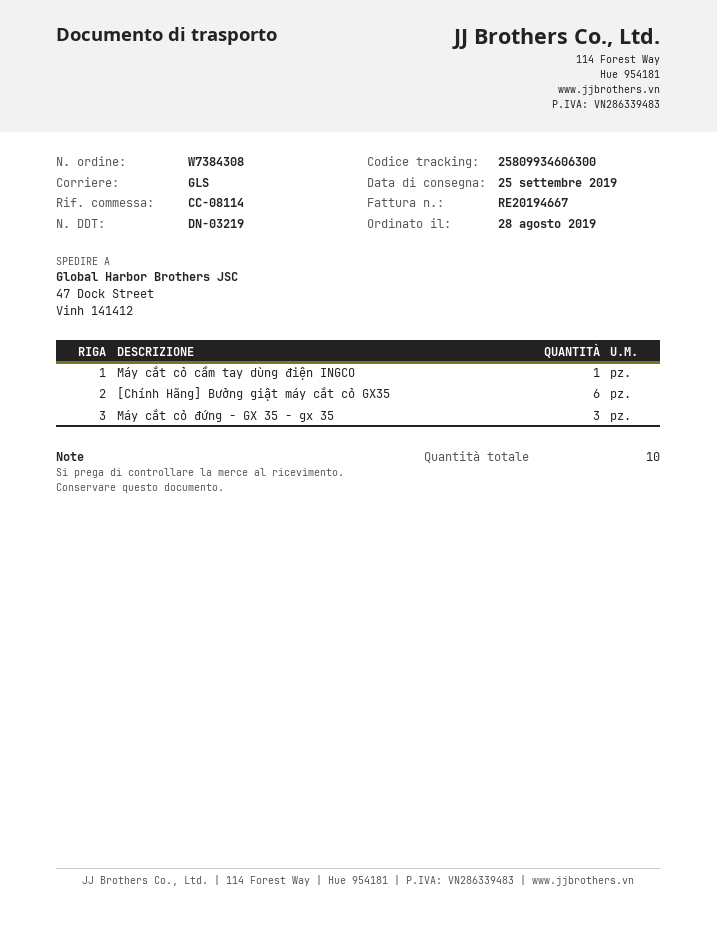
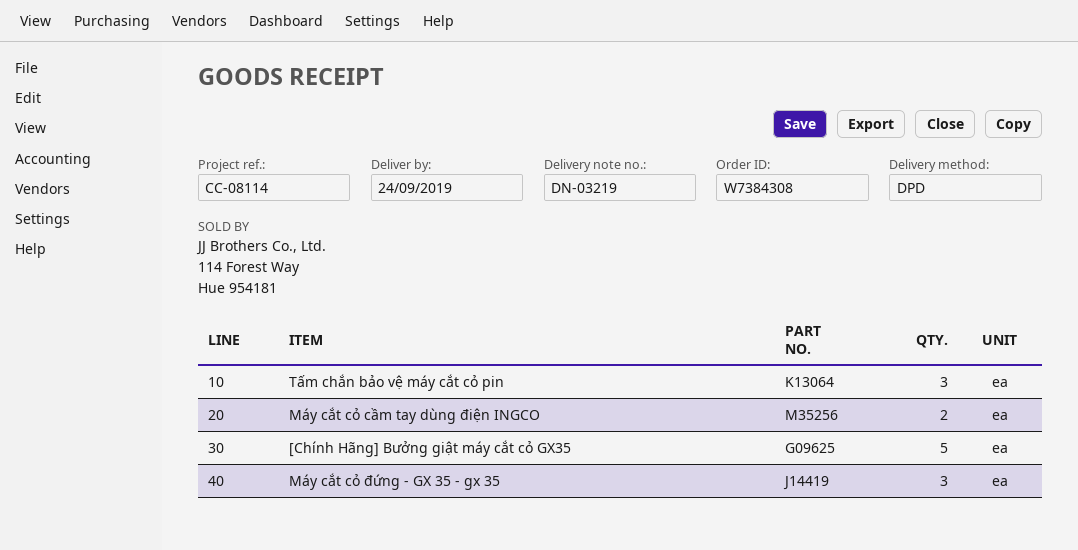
delivery date: 2019-09-25 -> 2019-09-24
shipping method: GLS -> DPD
Máy cắt cỏ cầm tay dùng điện INGCO: 1 -> 2
[Chính Hãng] Bưởng giật máy cắt cỏ GX35: 6 -> 5
Tấm chắn bảo vệ máy cắt cỏ pin: none -> 3

